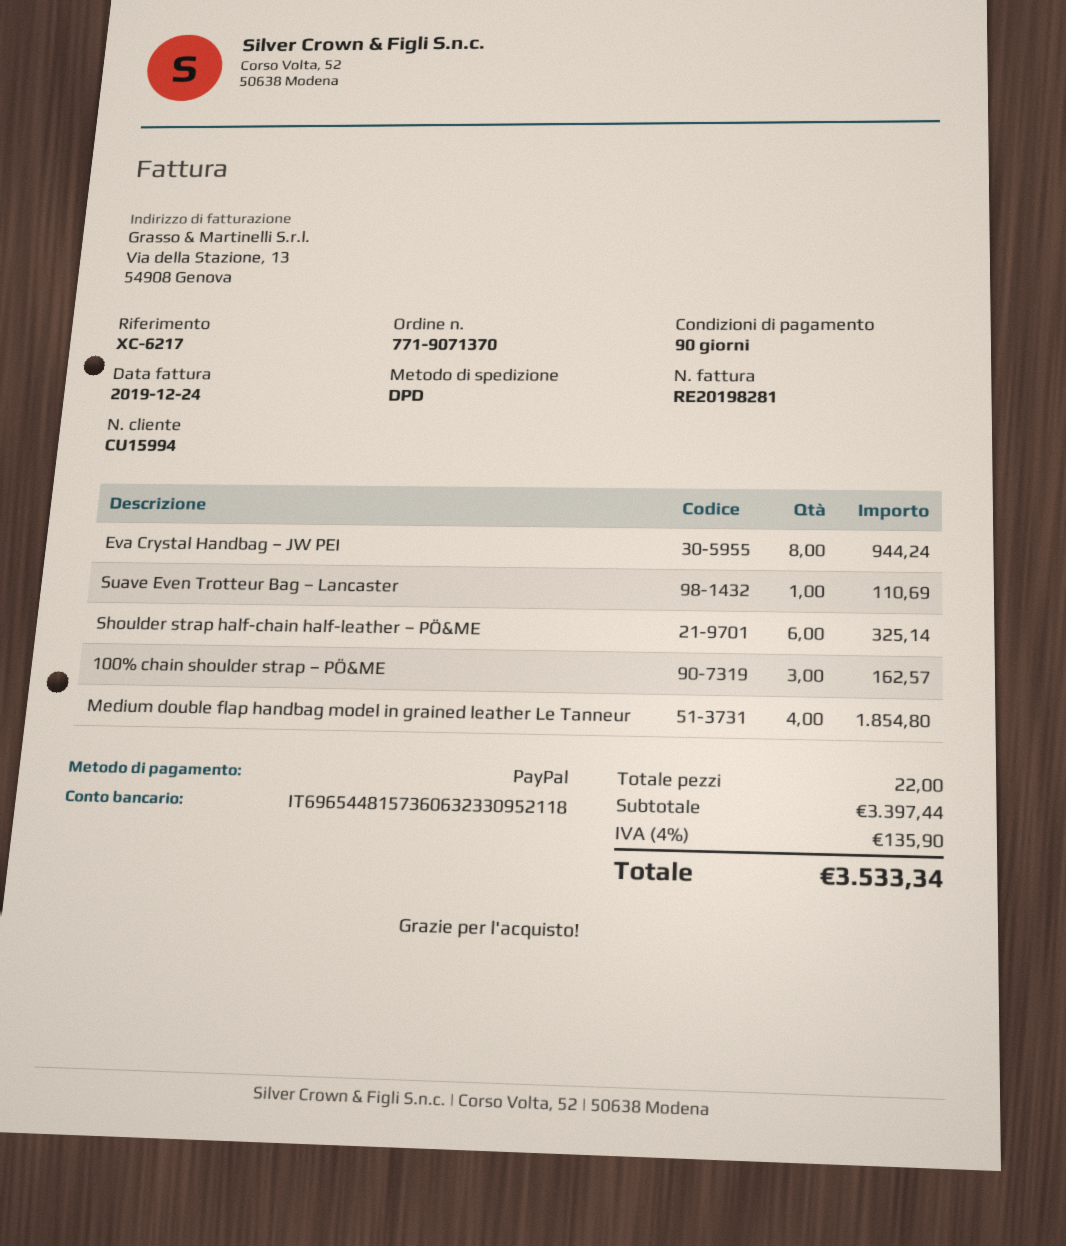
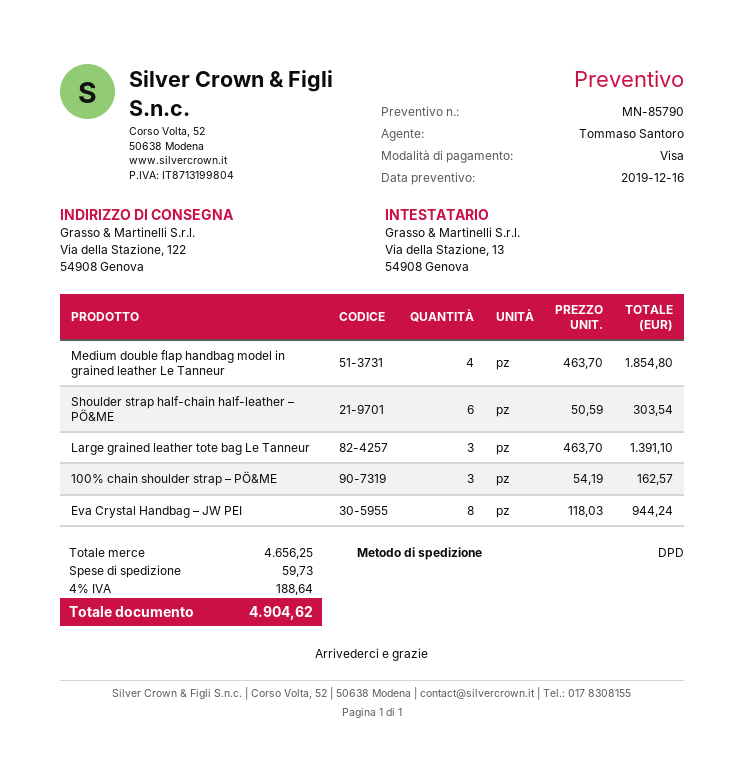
payment method: PayPal -> Visa
Suave Even Trotteur Bag – Lancaster: 1 for 110.69 -> none
Shoulder strap half-chain half-leather – PÖ&ME: 6 for 325.14 -> 6 for 303.54
Large grained leather tote bag Le Tanneur: none -> 3 for 1391.10
subtotal: 3397.44 -> 4656.25
shipping: none -> 59.73
tax: 4% = 135.90 -> 4% = 188.64
total: 3533.34 -> 4904.62

